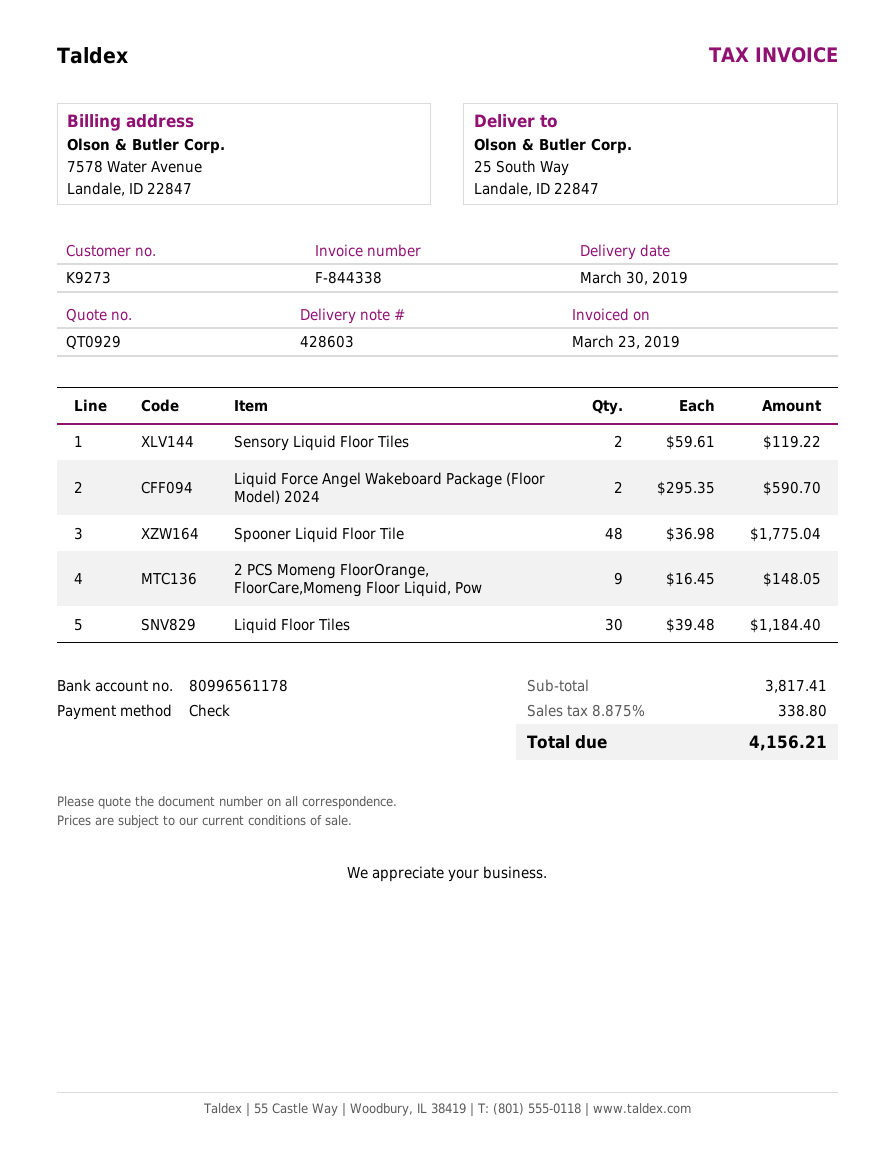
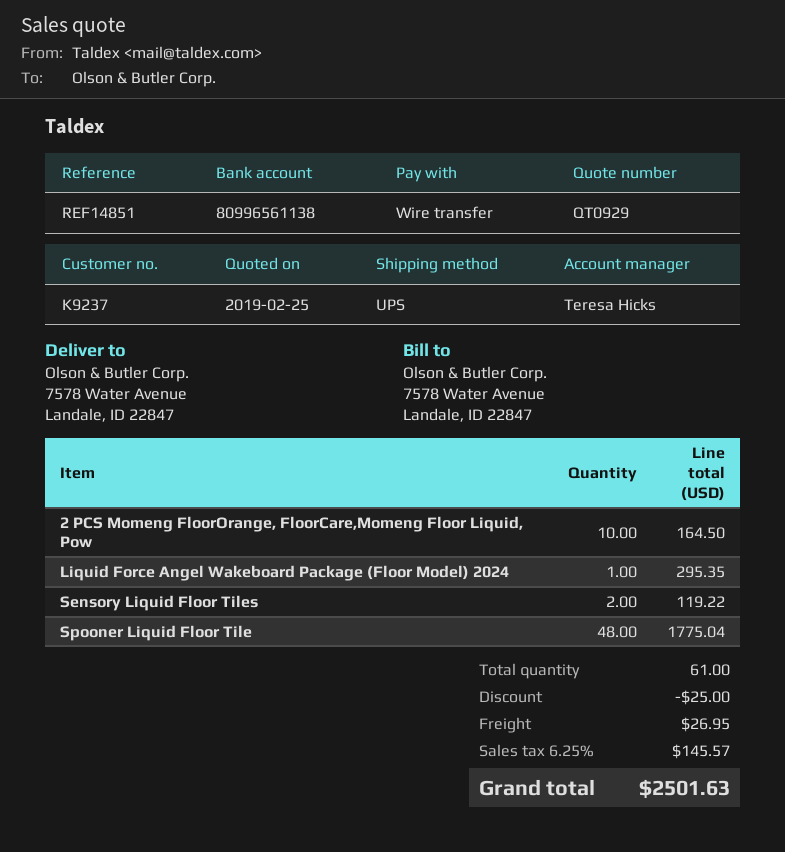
customer number: K9273 -> K9237
payment method: cheque -> bank transfer
bank account: 80996561178 -> 80996561138
ship to: 25 South Way, Landale, ID 22847 -> 7578 Water Avenue, Landale, ID 22847
Liquid Force Angel Wakeboard Package (Floor Model) 2024: 2 for 590.70 -> 1 for 295.35
2 PCS Momeng FloorOrange, FloorCare,Momeng Floor Liquid, Pow: 9 for 148.05 -> 10 for 164.50
Liquid Floor Tiles: 30 for 1184.40 -> none
discount: none -> 25.00
shipping: none -> 26.95
tax: 8.875% = 338.80 -> 6.25% = 145.57
total: 4156.21 -> 2501.63

